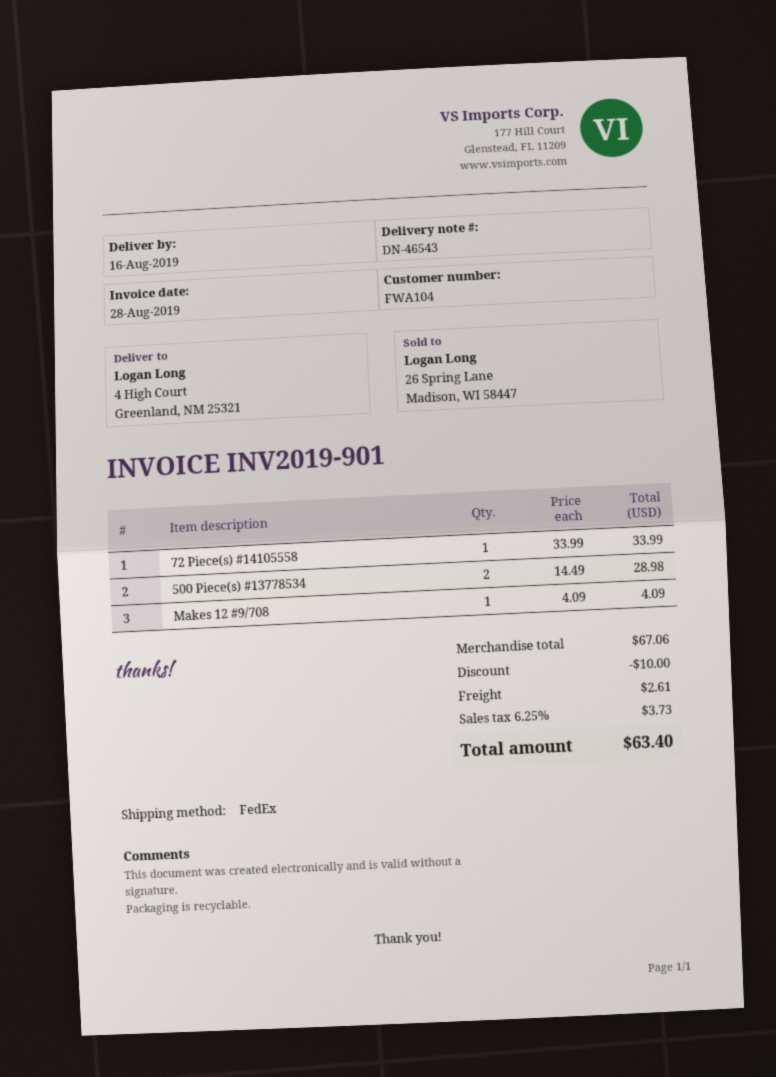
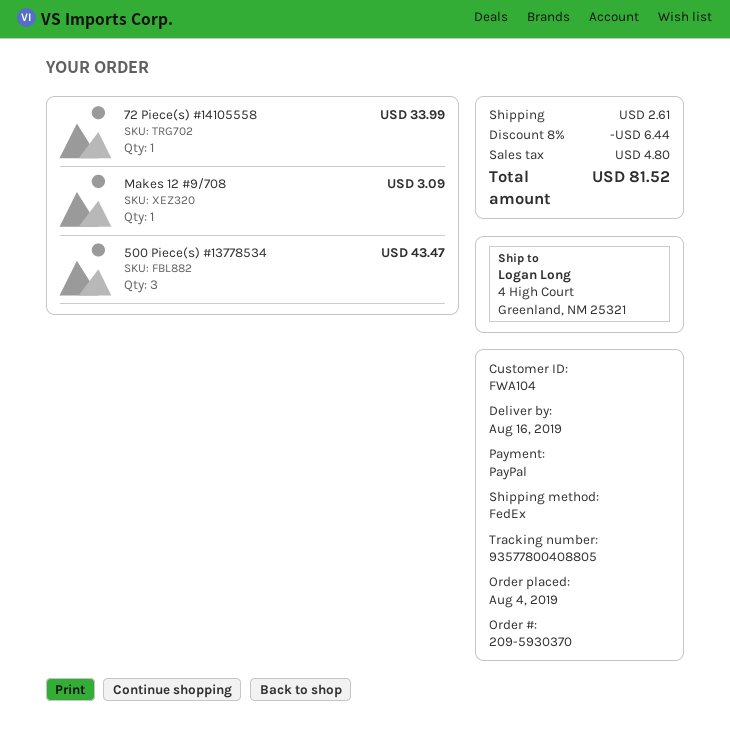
500 Piece(s) #13778534: 2 for 28.98 -> 3 for 43.47
Makes 12 #9/708: 1 for 4.09 -> 1 for 3.09
discount: 10.00 -> 6.44
tax: 3.73 -> 4.80
total: 63.40 -> 81.52

